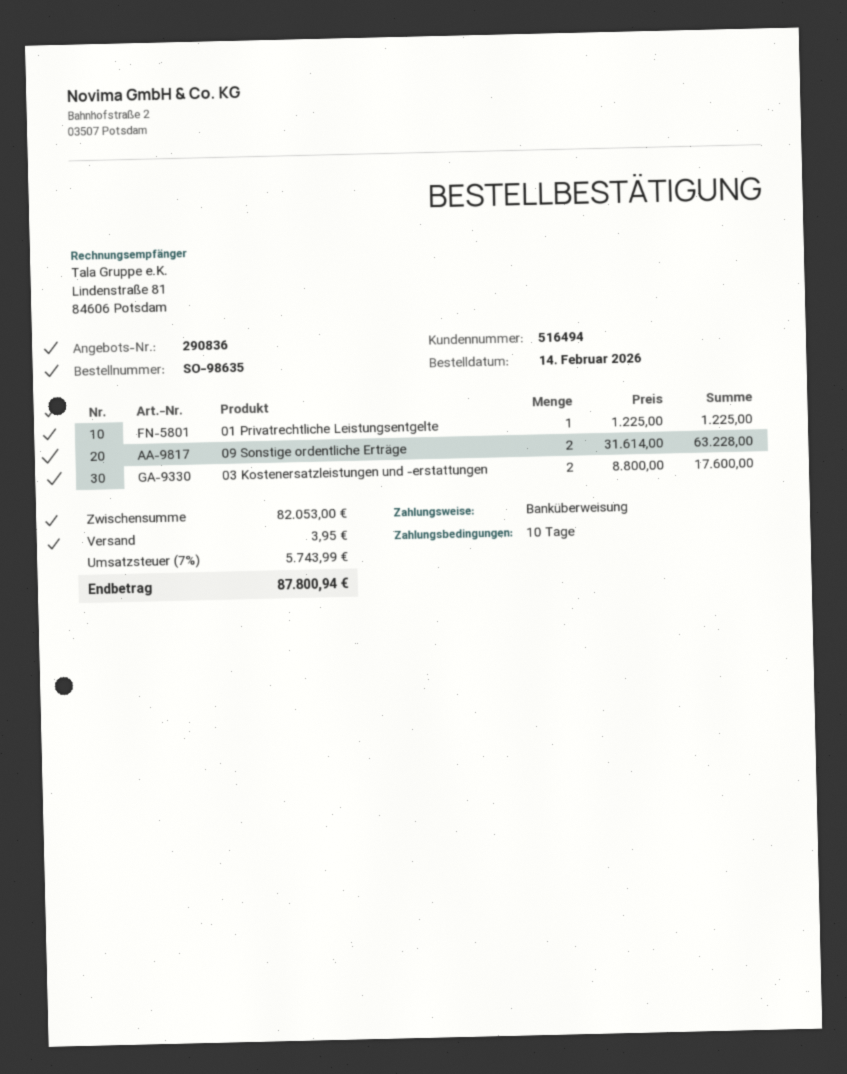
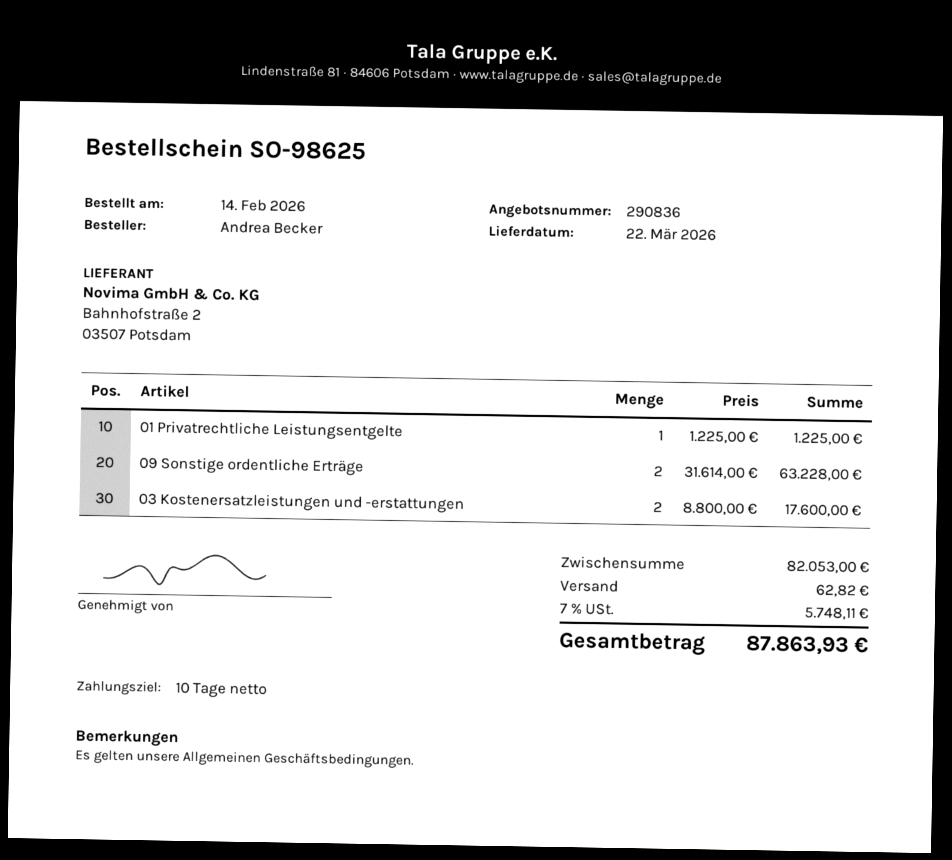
order number: SO-98635 -> SO-98625
shipping: 3.95 -> 62.82
tax: 7% = 5743.99 -> 7% = 5748.11
total: 87800.94 -> 87863.93

